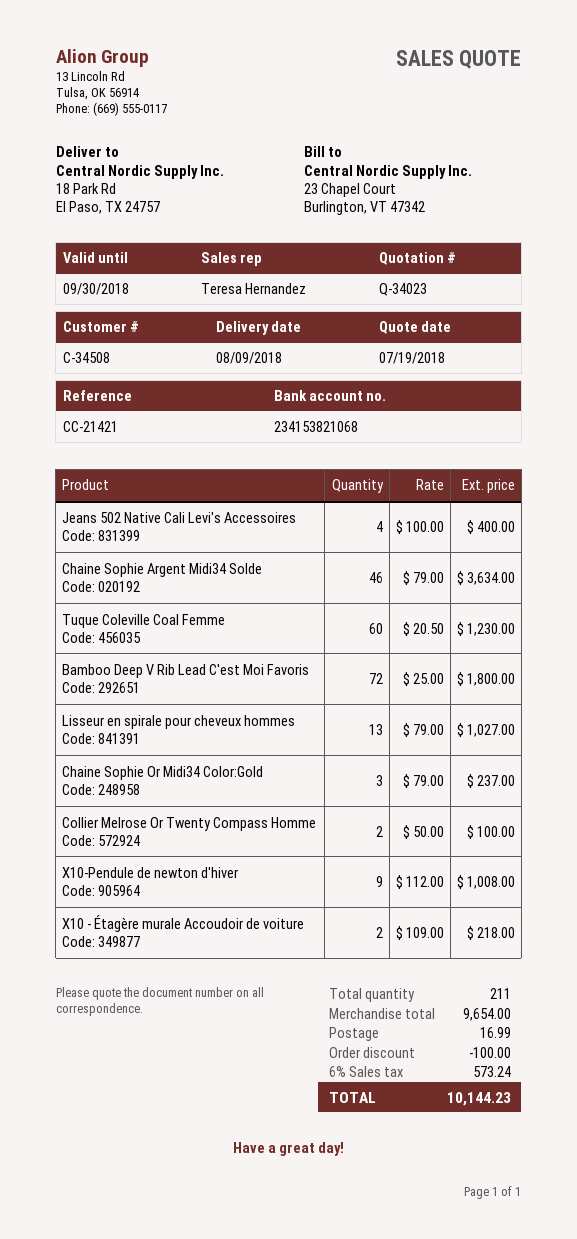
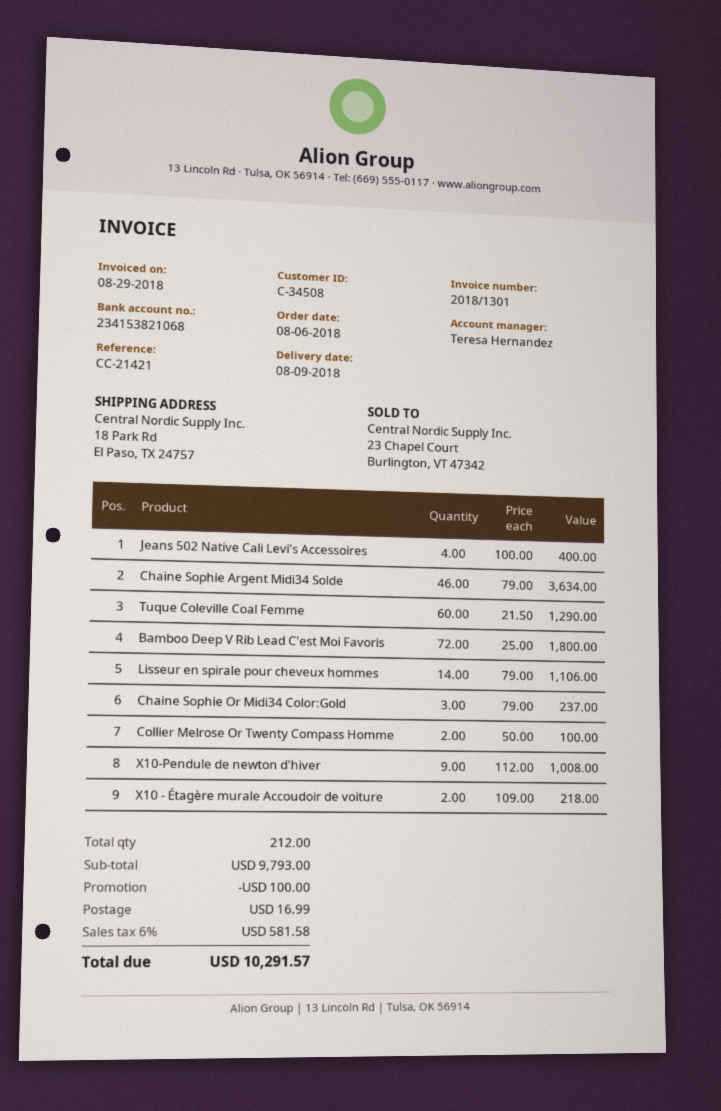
Tuque Coleville Coal Femme: 60 x 20.50 = 1230.00 -> 60 x 21.50 = 1290.00
Lisseur en spirale pour cheveux hommes: 13 x 79.00 = 1027.00 -> 14 x 79.00 = 1106.00
total quantity: 211 -> 212
subtotal: 9654.00 -> 9793.00
tax: 6% = 573.24 -> 6% = 581.58
total: 10144.23 -> 10291.57

